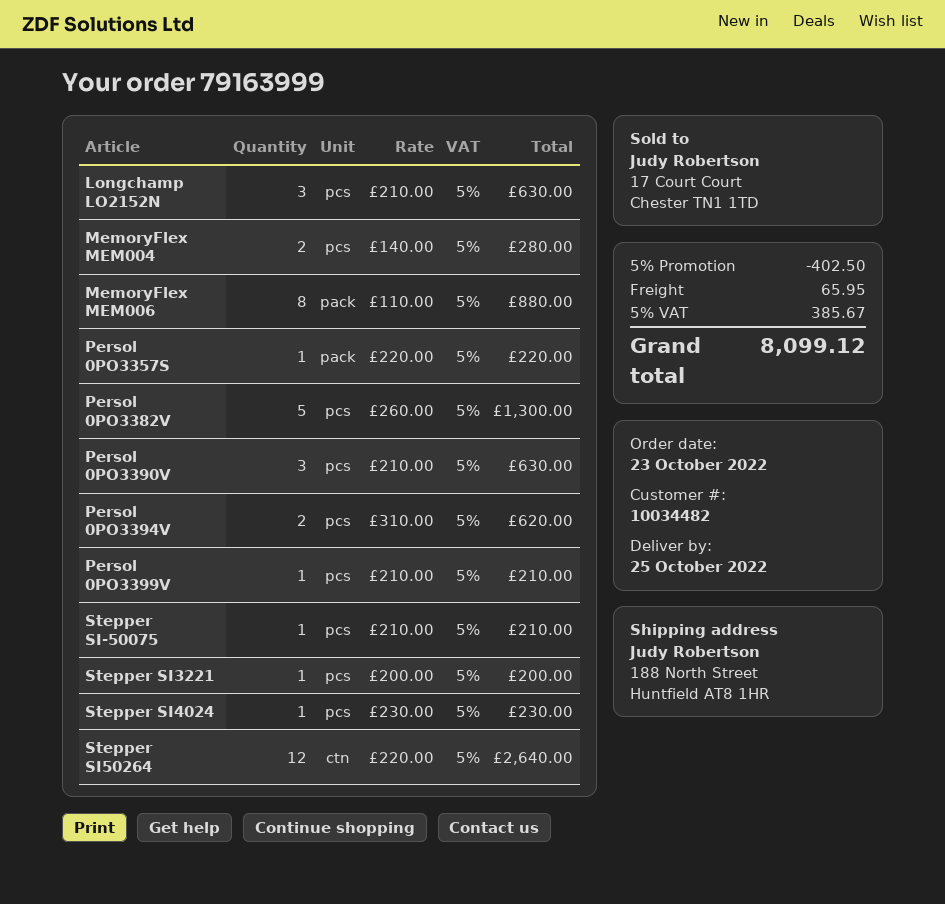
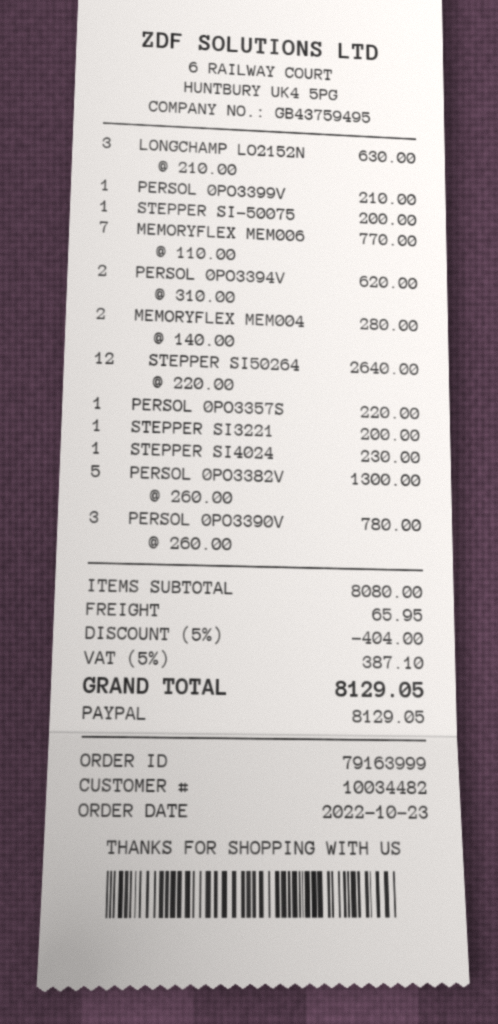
MemoryFlex MEM006: 8 x 110.00 = 880.00 -> 7 x 110.00 = 770.00
Persol 0PO3390V: 3 x 210.00 = 630.00 -> 3 x 260.00 = 780.00
Stepper SI-50075: 1 x 210.00 = 210.00 -> 1 x 200.00 = 200.00
discount: 5% = 402.50 -> 5% = 404.00
tax: 5% = 385.67 -> 5% = 387.10
total: 8099.12 -> 8129.05

